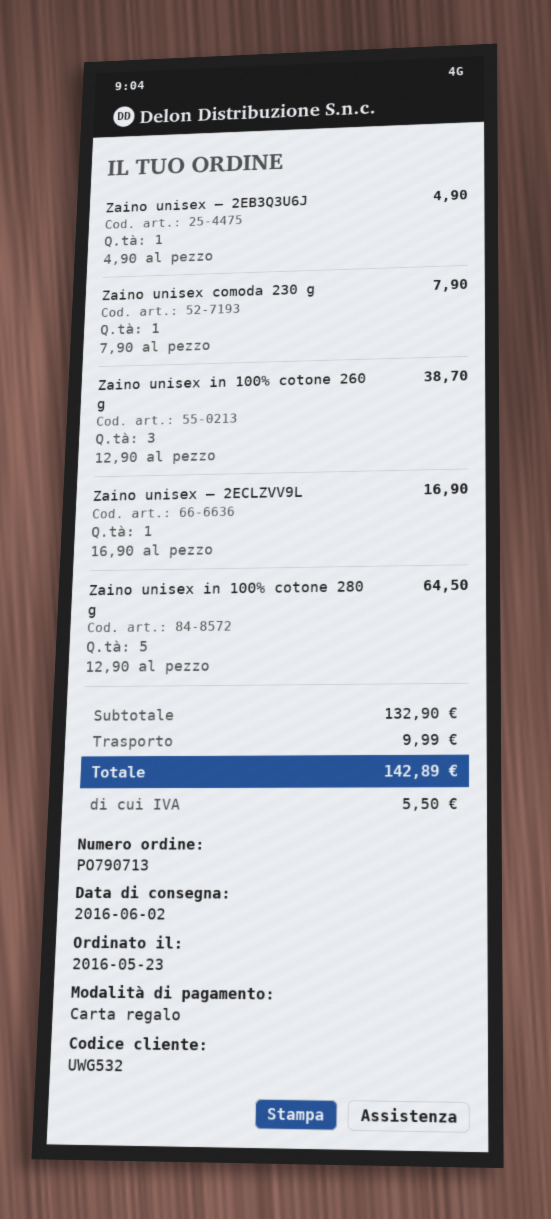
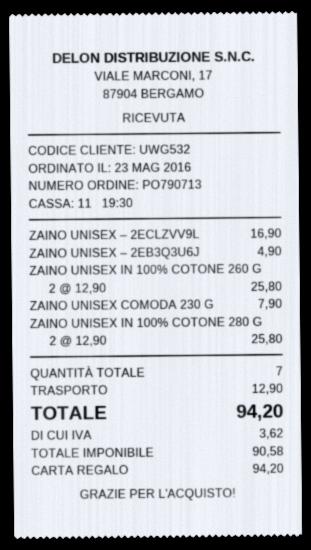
Zaino unisex in 100% cotone 260 g: 3 x 12.90 = 38.70 -> 2 x 12.90 = 25.80
Zaino unisex in 100% cotone 280 g: 5 x 12.90 = 64.50 -> 2 x 12.90 = 25.80
shipping: 9.99 -> 12.90
tax: 5.50 -> 3.62
total: 142.89 -> 94.20

